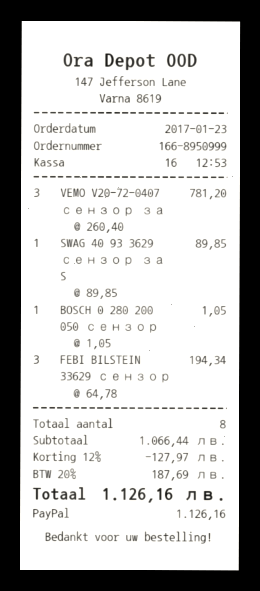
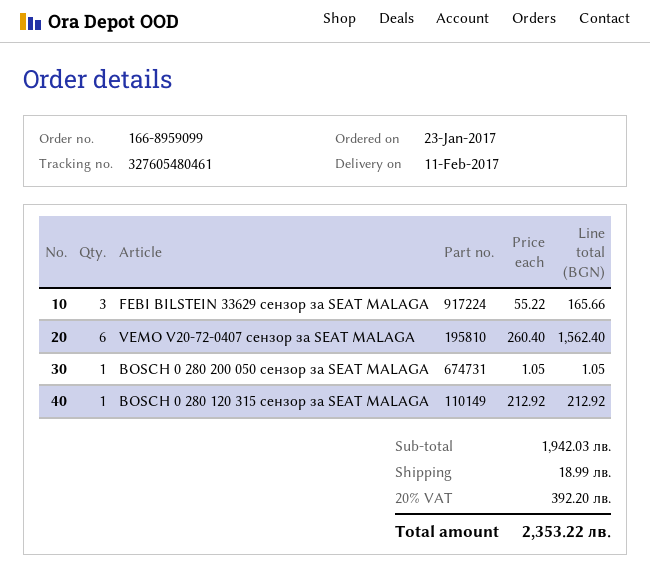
order number: 166-8950999 -> 166-8959099
VEMO V20-72-0407 сензор за: 3 x 260.40 = 781.20 -> 6 x 260.40 = 1562.40
SWAG 40 93 3629 сензор за S: 1 x 89.85 = 89.85 -> none
FEBI BILSTEIN 33629 сензор: 3 x 64.78 = 194.34 -> 3 x 55.22 = 165.66
BOSCH 0 280 120 315 сензор за SEAT MALAGA: none -> 1 x 212.92 = 212.92
subtotal: 1066.44 -> 1942.03
discount: 12% = 127.97 -> none
shipping: none -> 18.99
tax: 20% = 187.69 -> 20% = 392.20
total: 1126.16 -> 2353.22

